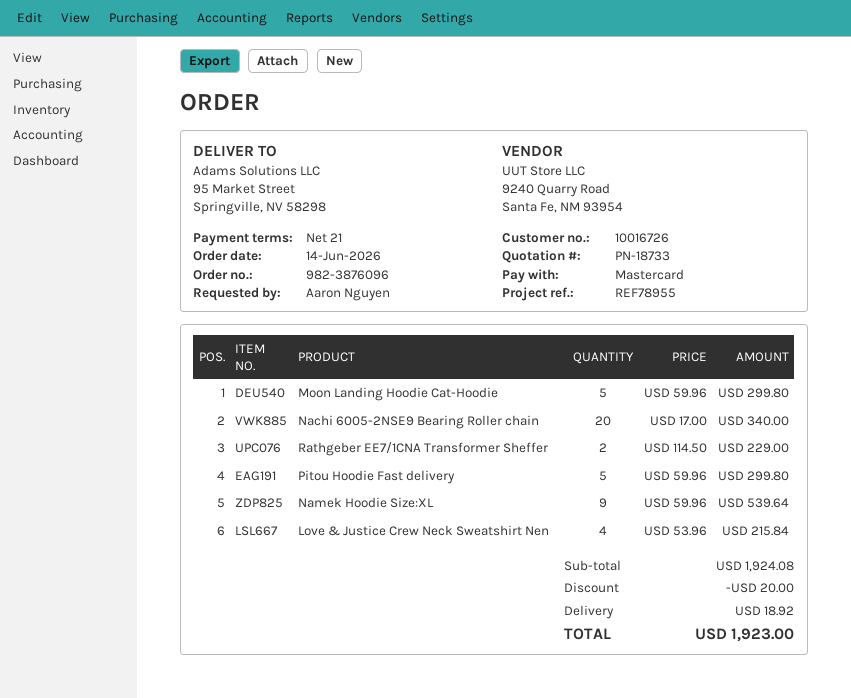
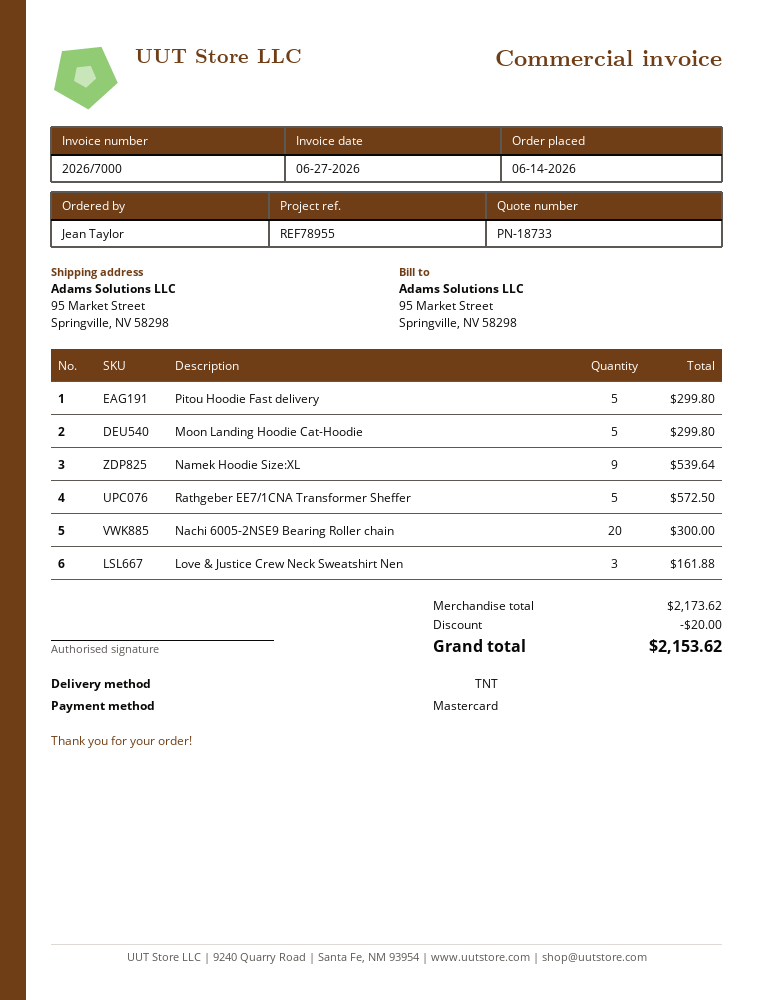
ordered by: Aaron Nguyen -> Jean Taylor
Nachi 6005-2NSE9 Bearing Roller chain: 20 for 340.00 -> 20 for 300.00
Rathgeber EE7/1CNA Transformer Sheffer: 2 for 229.00 -> 5 for 572.50
Love & Justice Crew Neck Sweatshirt Nen: 4 for 215.84 -> 3 for 161.88
subtotal: 1924.08 -> 2173.62
shipping: 18.92 -> none
total: 1923.00 -> 2153.62

